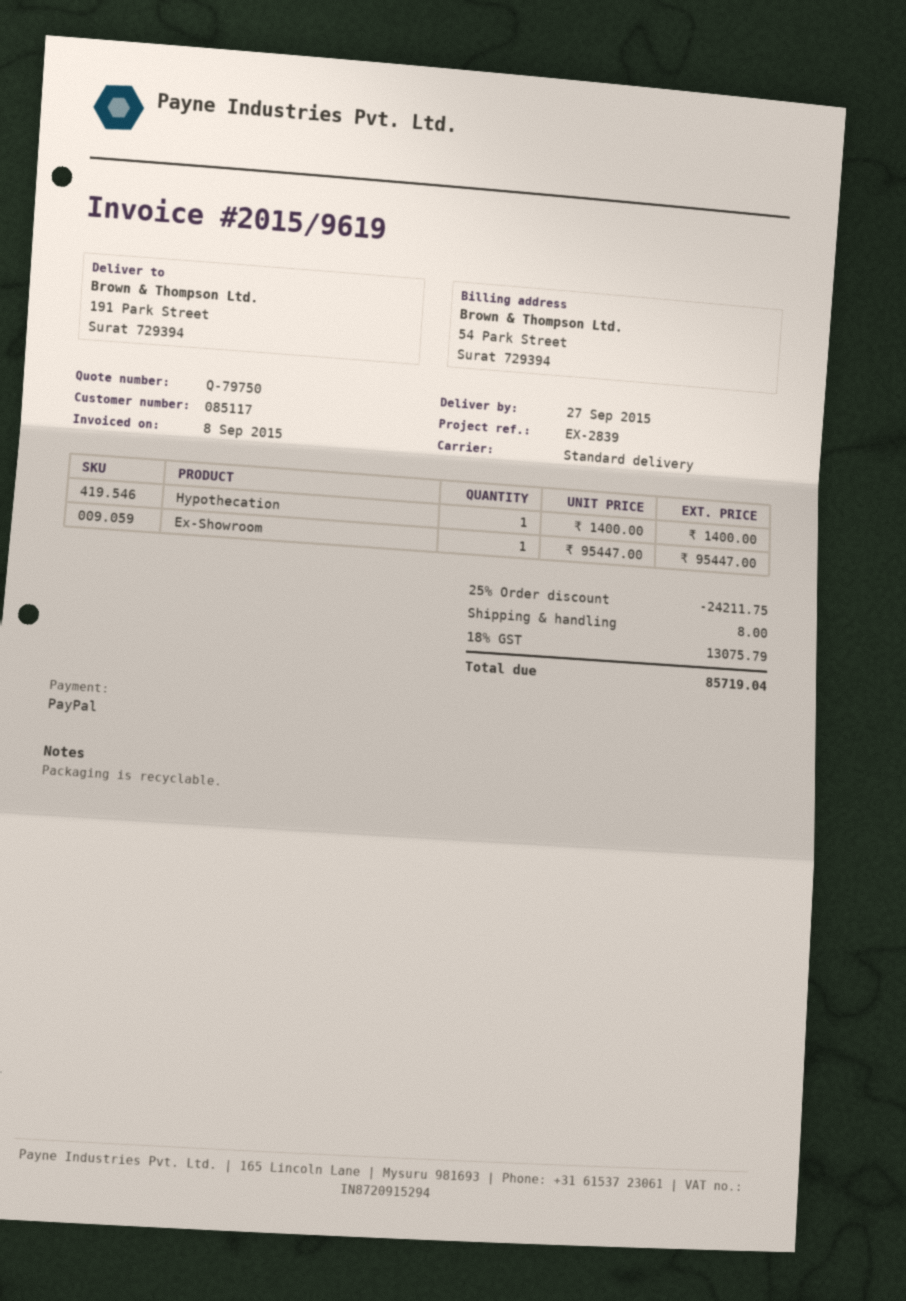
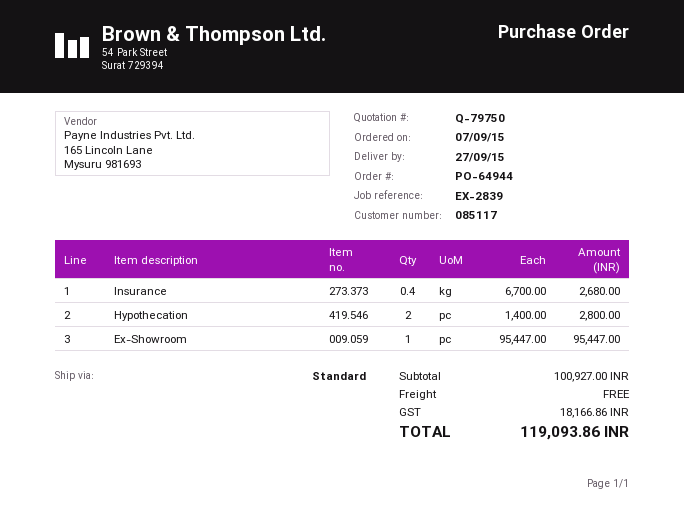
Hypothecation: 1 x 1400.00 = 1400.00 -> 2 x 1400.00 = 2800.00
Insurance: none -> 0.4 x 6700.00 = 2680.00
discount: 25% = 24211.75 -> none
shipping: 8.00 -> 0.00
tax: 13075.79 -> 18166.86
total: 85719.04 -> 119093.86

